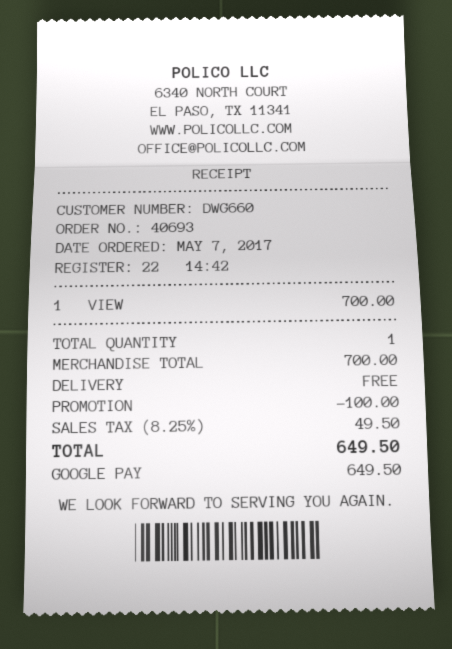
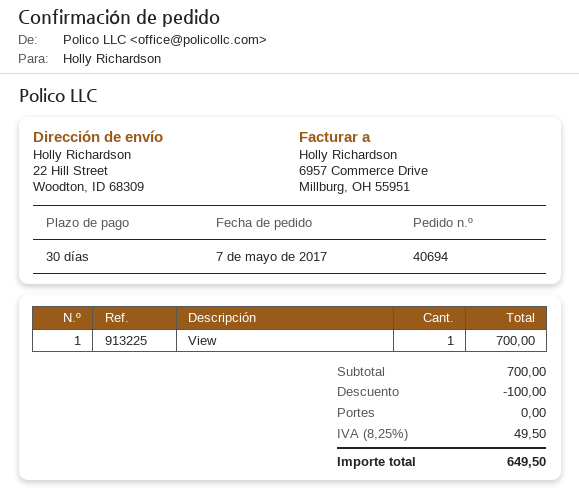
order number: 40693 -> 40694

